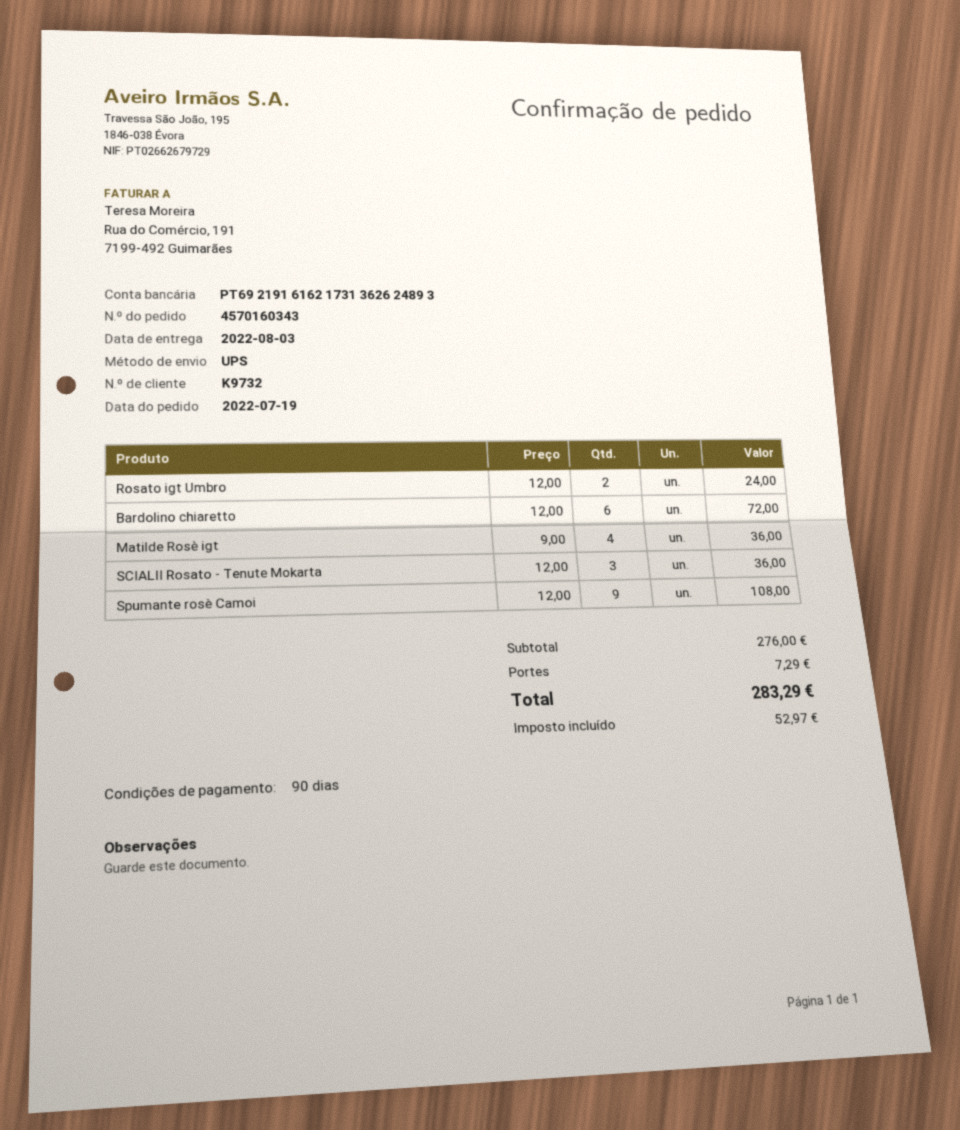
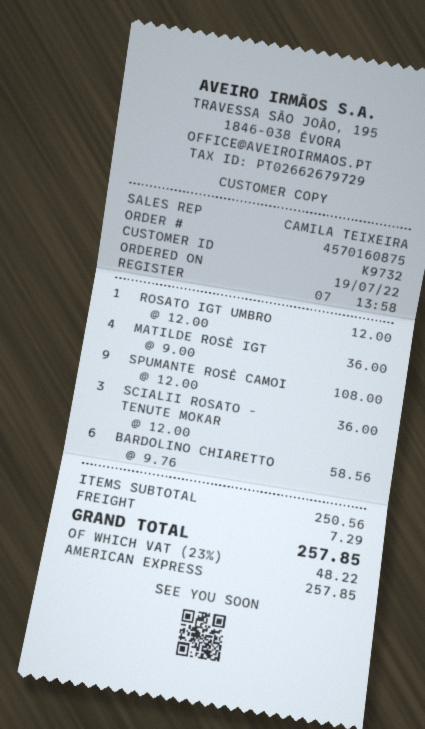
order number: 4570160343 -> 4570160875
Rosato igt Umbro: 2 x 12.00 = 24.00 -> 1 x 12.00 = 12.00
Bardolino chiaretto: 6 x 12.00 = 72.00 -> 6 x 9.76 = 58.56
subtotal: 276.00 -> 250.56
tax: 52.97 -> 48.22
total: 283.29 -> 257.85

